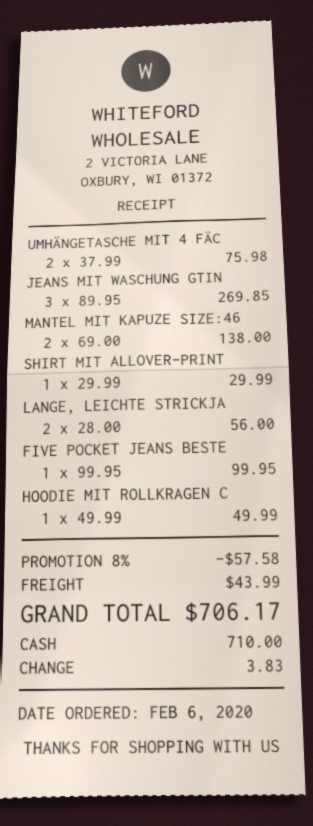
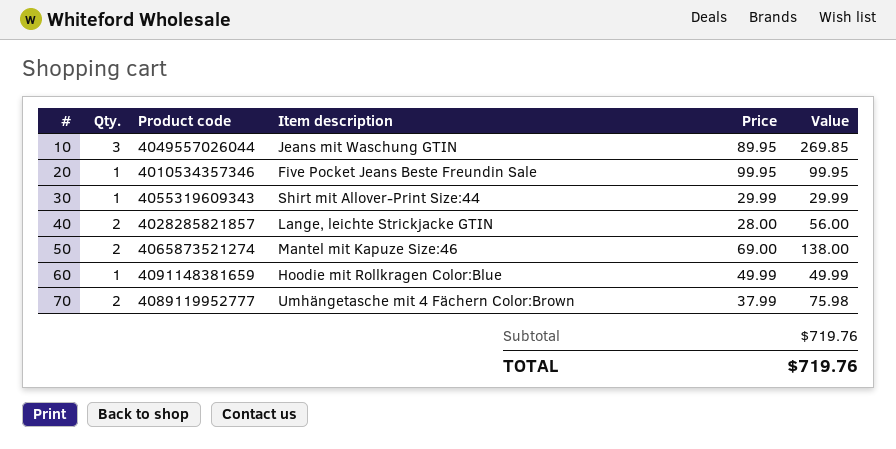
discount: 8% = 57.58 -> none
shipping: 43.99 -> none
total: 706.17 -> 719.76

